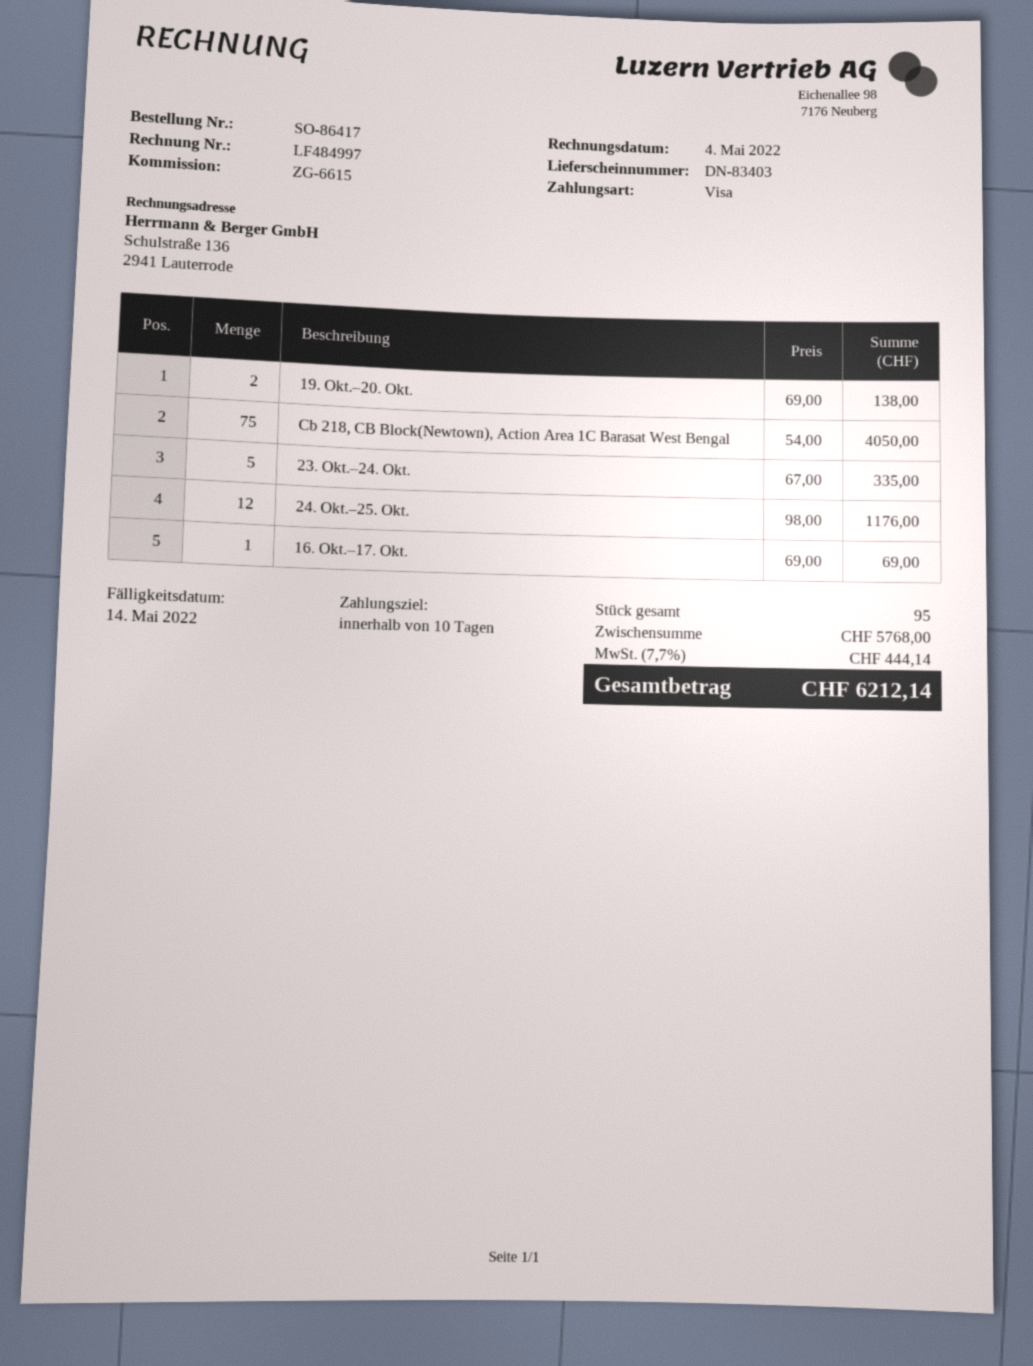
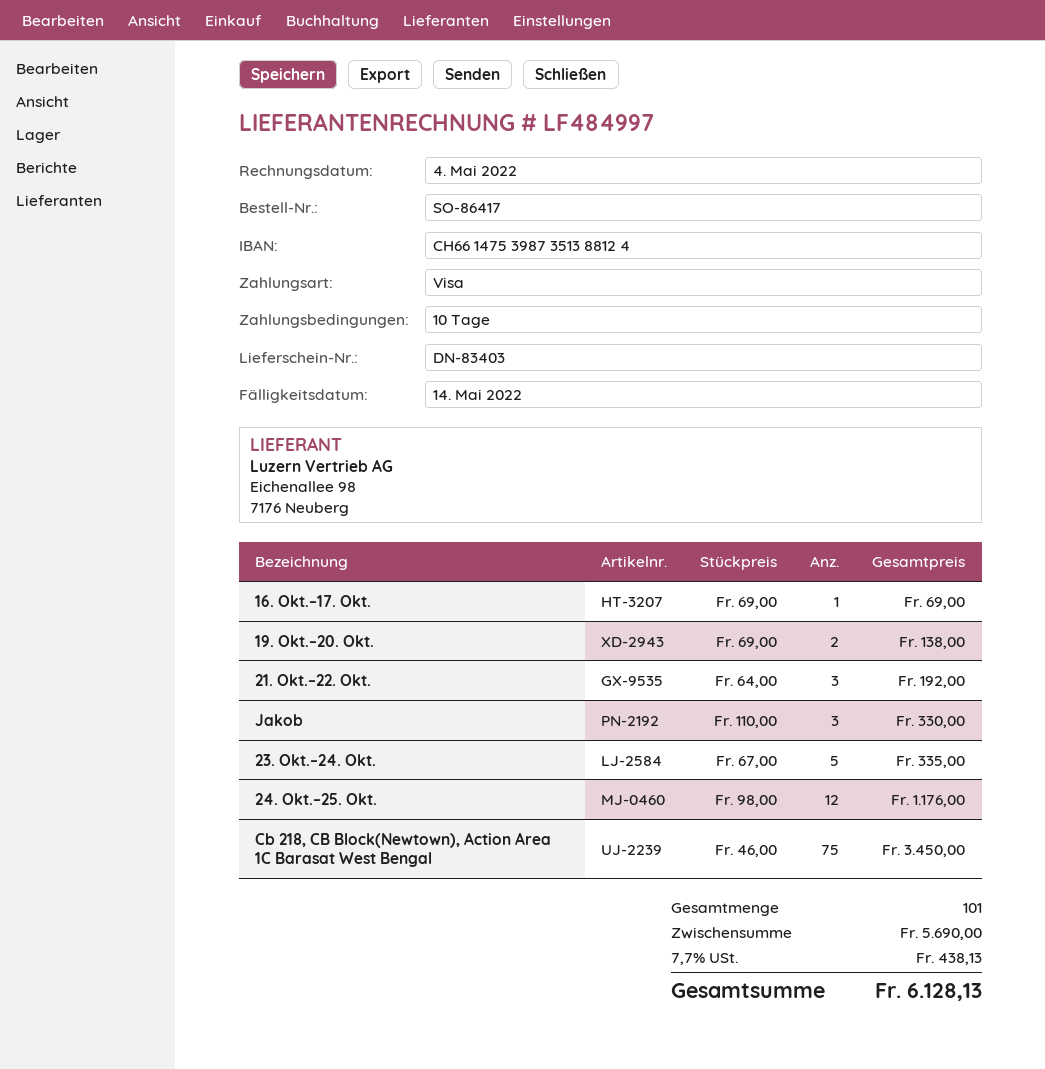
Cb 218, CB Block(Newtown), Action Area 1C Barasat West Bengal: 75 x 54.00 = 4050.00 -> 75 x 46.00 = 3450.00
21. Okt.–22. Okt.: none -> 3 x 64.00 = 192.00
Jakob: none -> 3 x 110.00 = 330.00
total quantity: 95 -> 101
subtotal: 5768.00 -> 5690.00
tax: 7.7% = 444.14 -> 7.7% = 438.13
total: 6212.14 -> 6128.13

